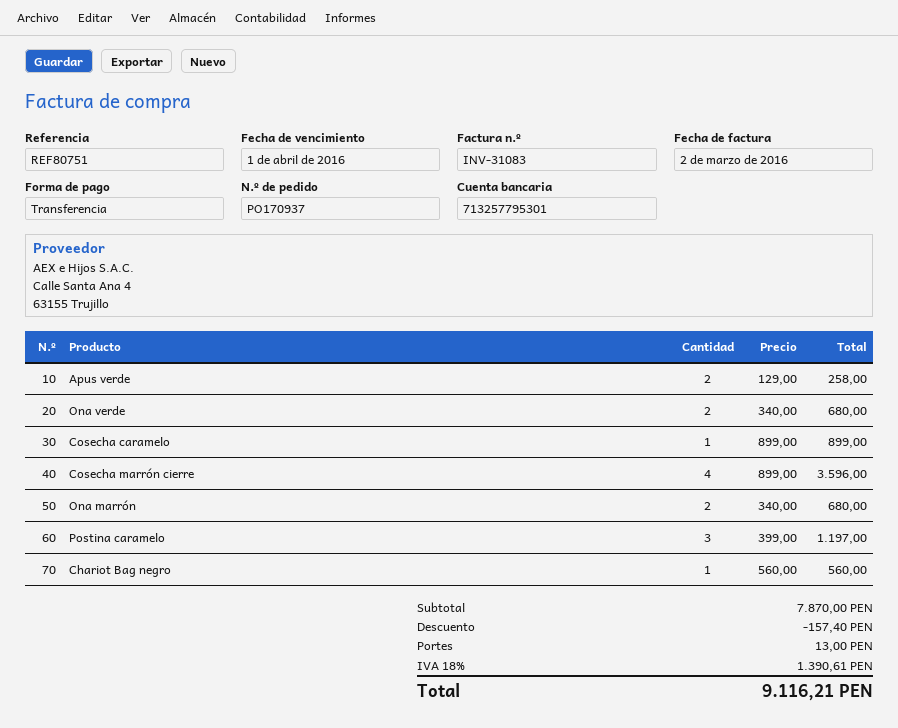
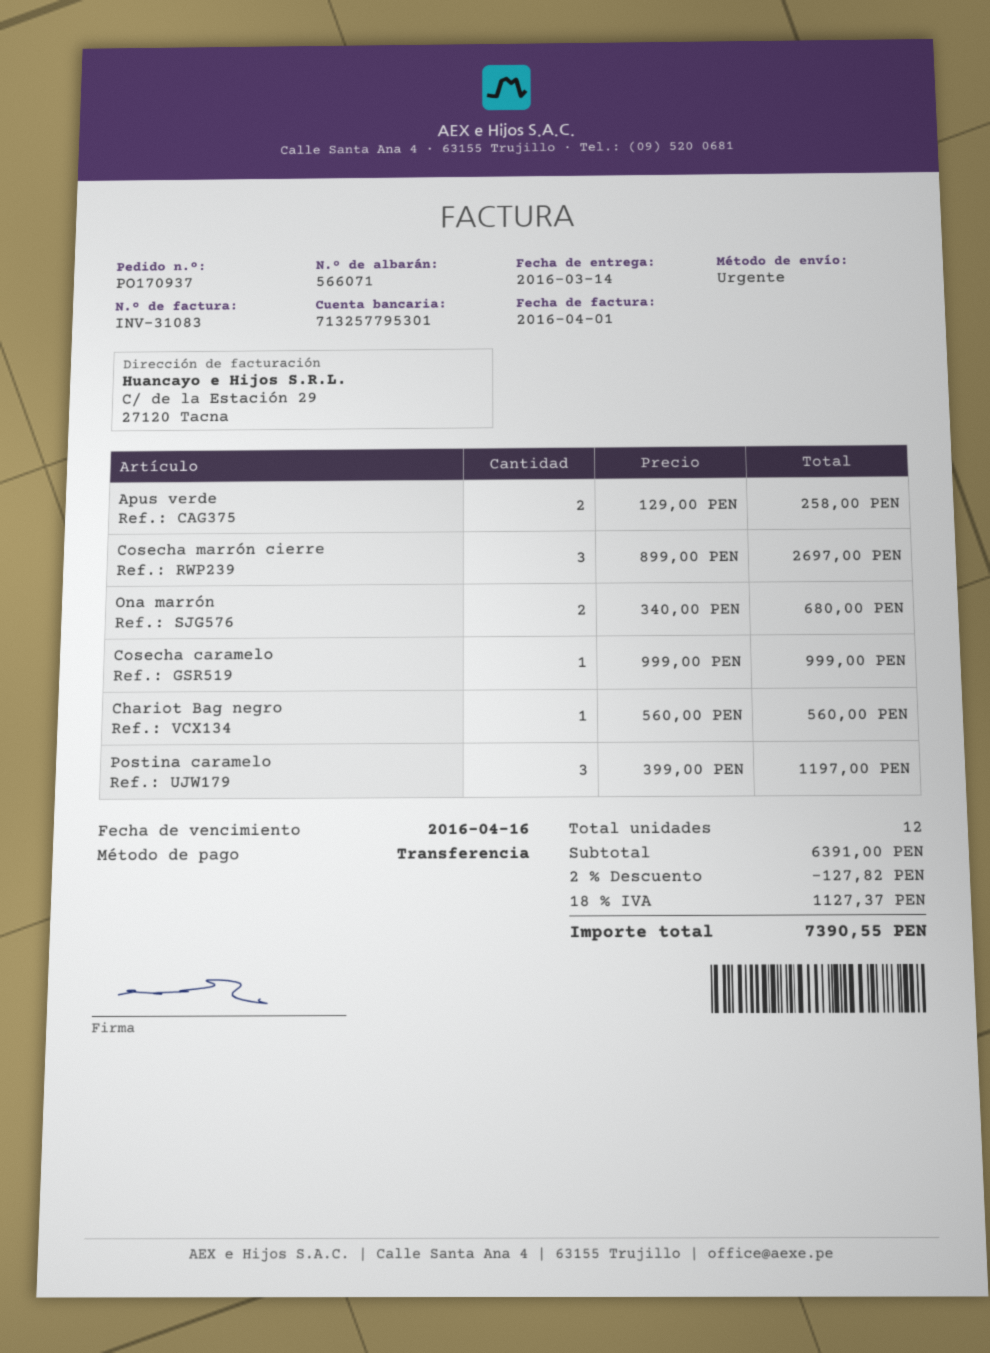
invoice date: 2016-03-02 -> 2016-04-01
due date: 2016-04-01 -> 2016-04-16
Ona verde: 2 x 340.00 = 680.00 -> none
Cosecha caramelo: 1 x 899.00 = 899.00 -> 1 x 999.00 = 999.00
Cosecha marrón cierre: 4 x 899.00 = 3596.00 -> 3 x 899.00 = 2697.00
subtotal: 7870.00 -> 6391.00
discount: 157.40 -> 127.82
shipping: 13.00 -> none
tax: 18% = 1390.61 -> 18% = 1127.37
total: 9116.21 -> 7390.55

